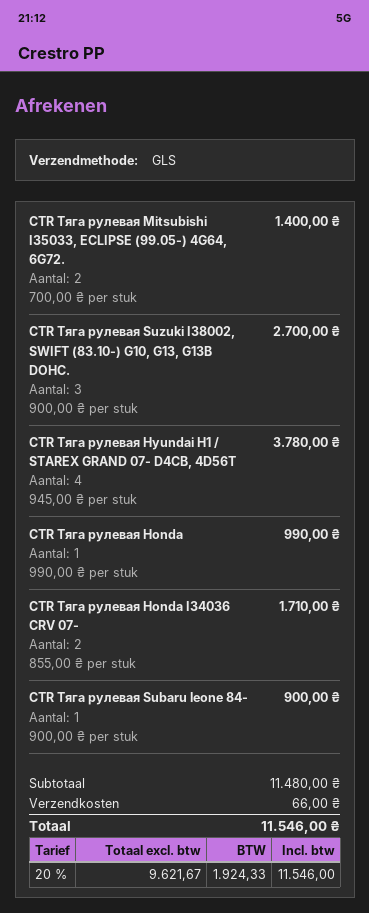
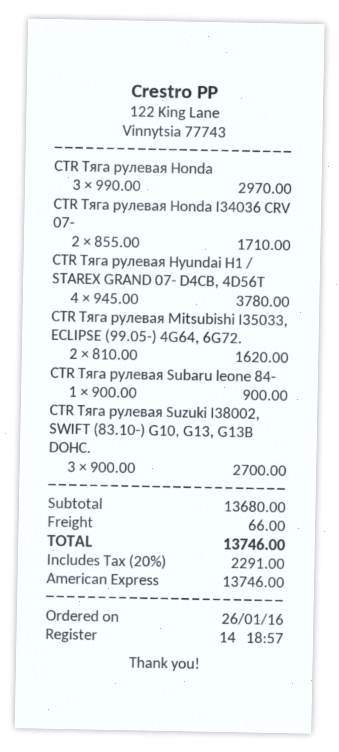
CTR Тяга рулевая Mitsubishi I35033, ECLIPSE (99.05-) 4G64, 6G72.: 2 x 700.00 = 1400.00 -> 2 x 810.00 = 1620.00
CTR Тяга рулевая Honda: 1 x 990.00 = 990.00 -> 3 x 990.00 = 2970.00
subtotal: 11480.00 -> 13680.00
tax: 20% = 1924.33 -> 20% = 2291.00
total: 11546.00 -> 13746.00

